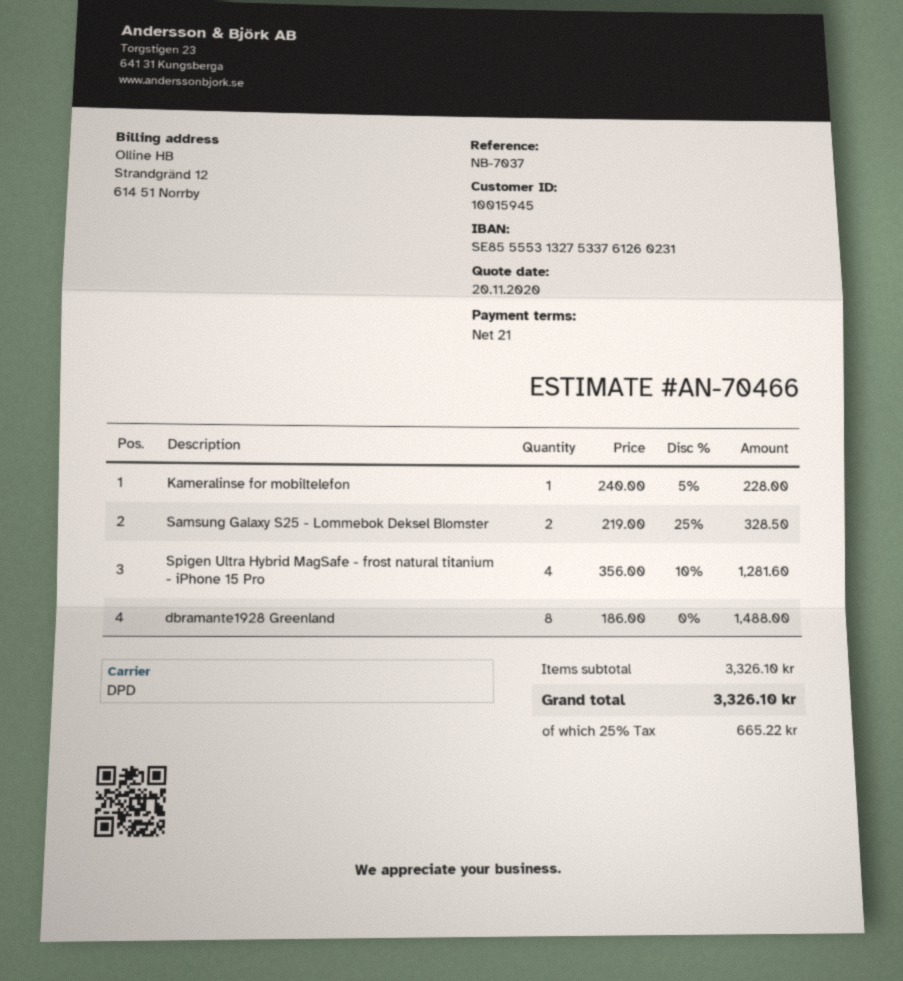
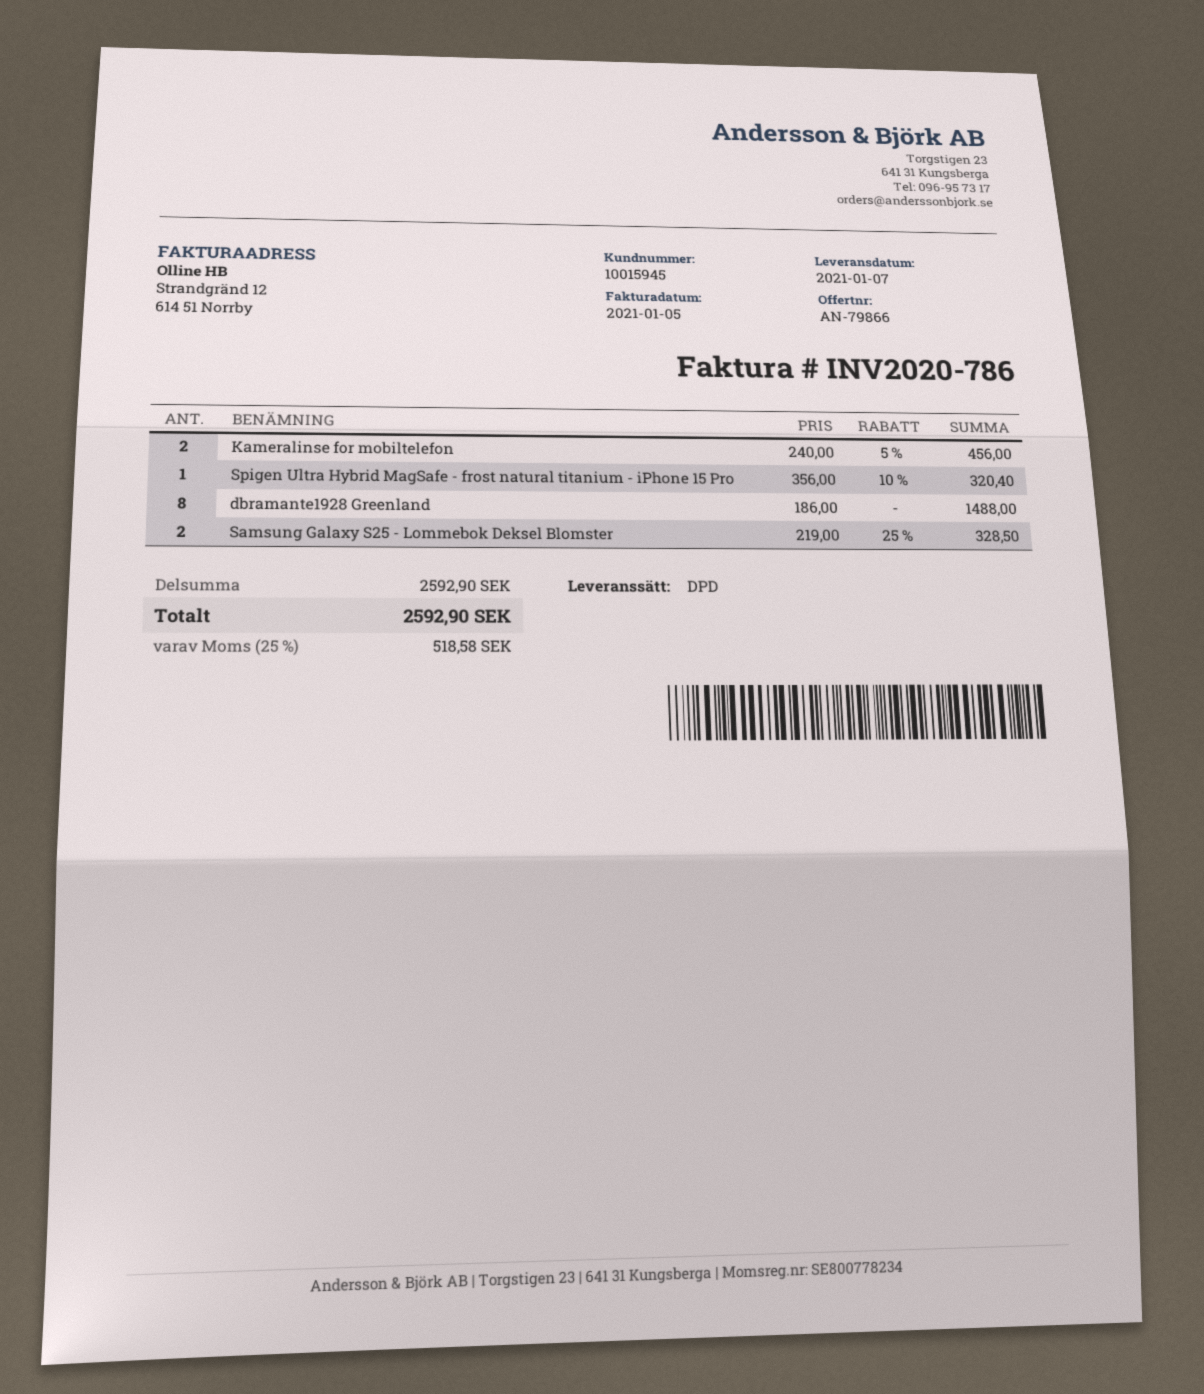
quote number: AN-70466 -> AN-79866
Kameralinse for mobiltelefon: 1 x 240.00 - 5% = 228.00 -> 2 x 240.00 - 5% = 456.00
Spigen Ultra Hybrid MagSafe - frost natural titanium - iPhone 15 Pro: 4 x 356.00 - 10% = 1281.60 -> 1 x 356.00 - 10% = 320.40
subtotal: 3326.10 -> 2592.90
tax: 25% = 665.22 -> 25% = 518.58
total: 3326.10 -> 2592.90

